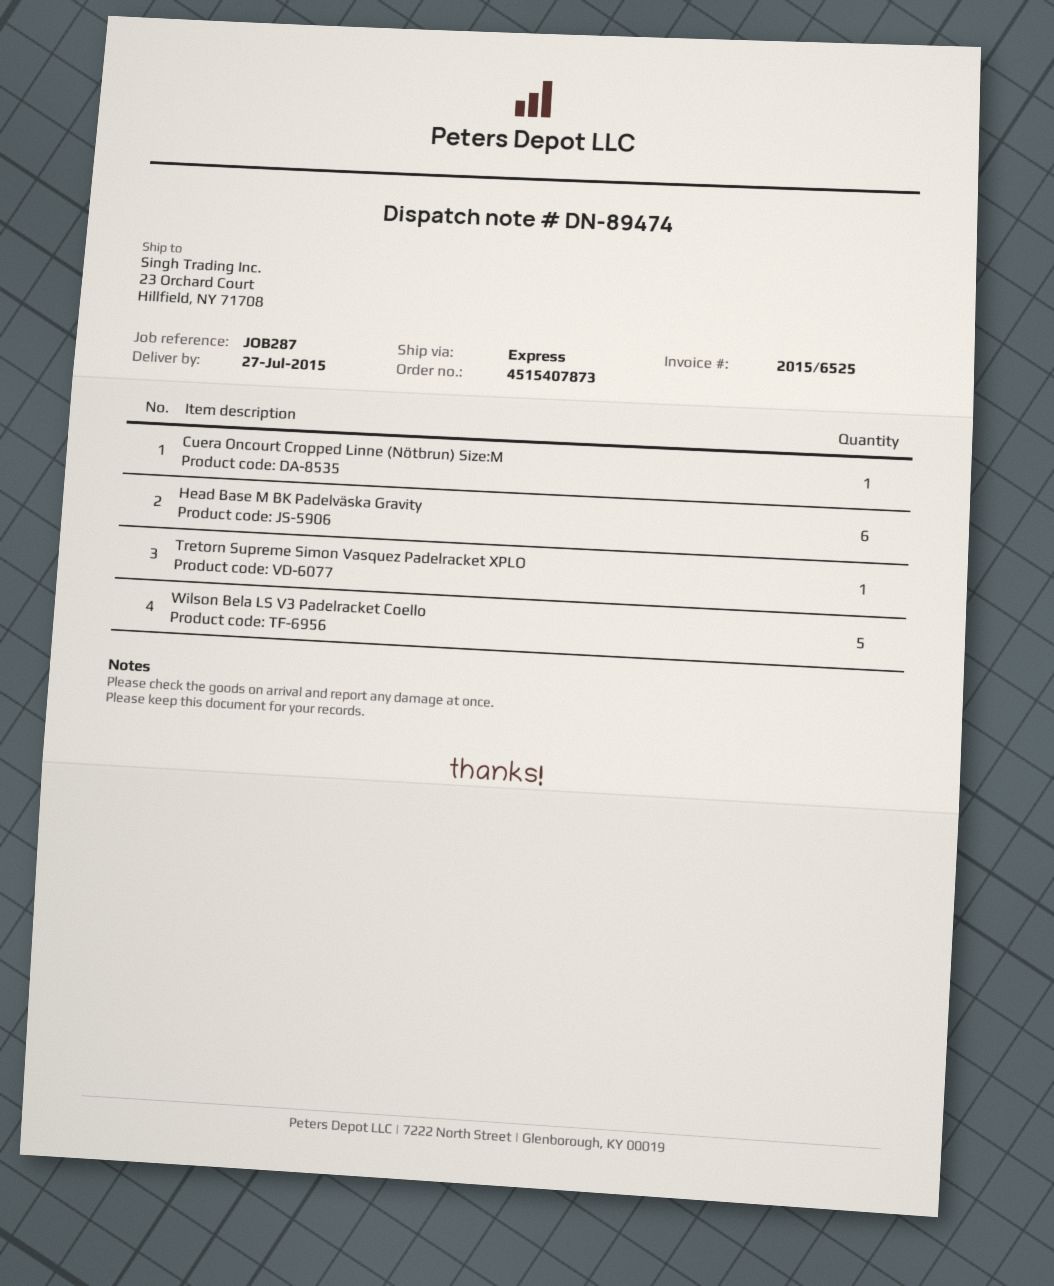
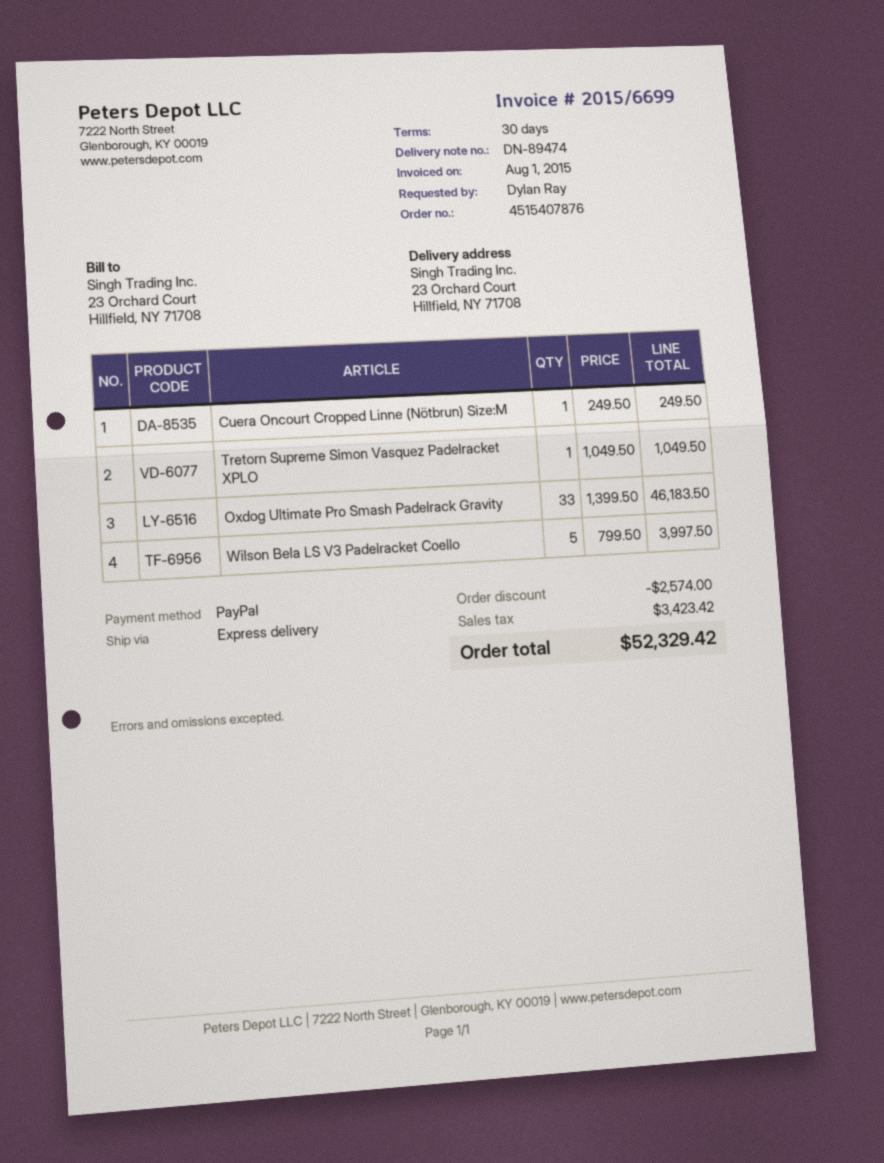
order number: 4515407873 -> 4515407876
invoice number: 2015/6525 -> 2015/6699
Head Base M BK Padelväska Gravity: 6 -> none
Oxdog Ultimate Pro Smash Padelrack Gravity: none -> 33

